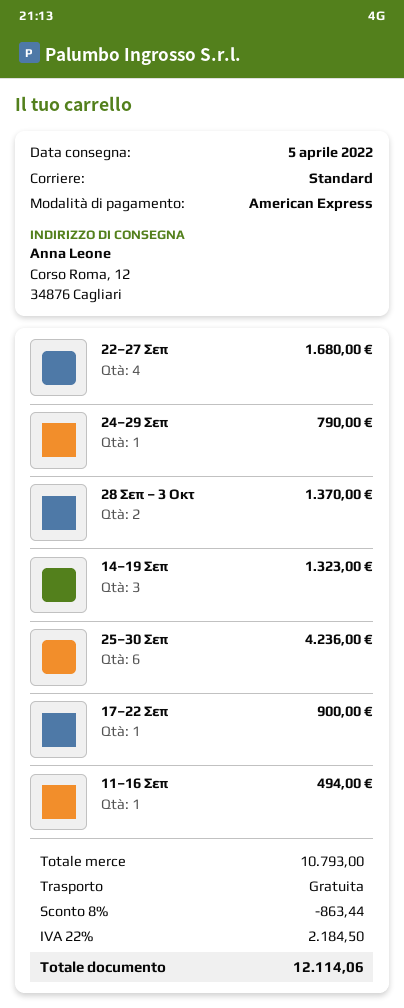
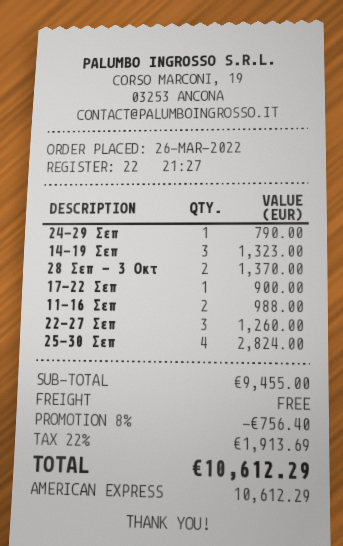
22–27 Σεπ: 4 for 1680.00 -> 3 for 1260.00
25–30 Σεπ: 6 for 4236.00 -> 4 for 2824.00
11–16 Σεπ: 1 for 494.00 -> 2 for 988.00
subtotal: 10793.00 -> 9455.00
discount: 8% = 863.44 -> 8% = 756.40
tax: 22% = 2184.50 -> 22% = 1913.69
total: 12114.06 -> 10612.29

